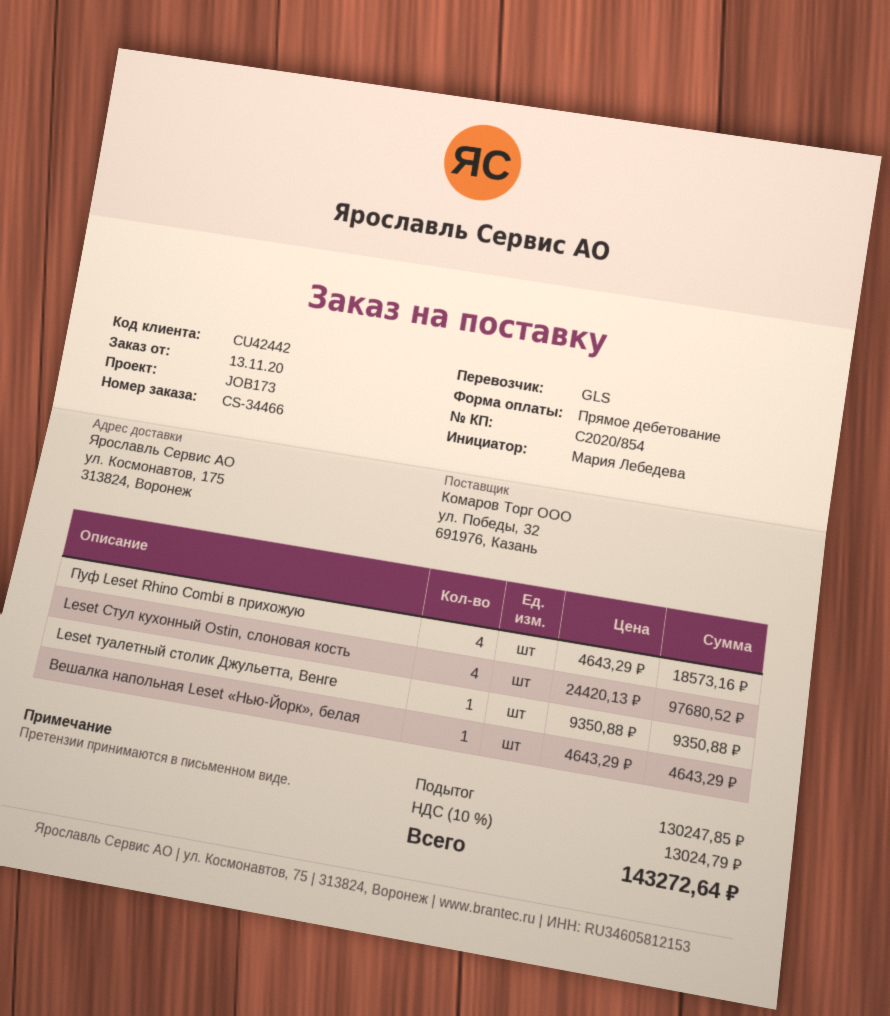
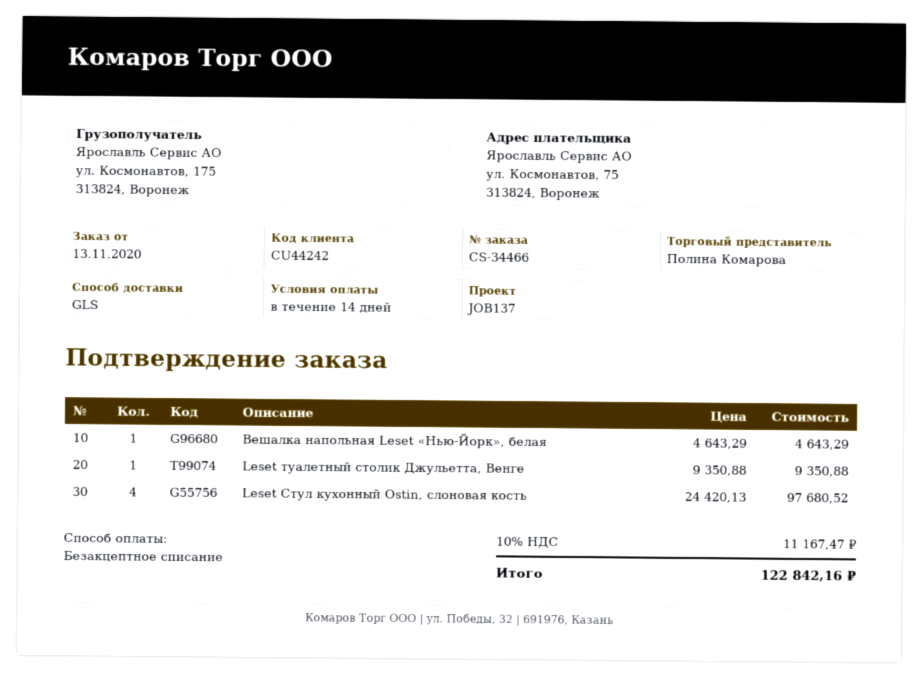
customer number: CU42442 -> CU44242
reference: JOB173 -> JOB137
Пуф Leset Rhino Combi в прихожую: 4 x 4643.29 = 18573.16 -> none
tax: 10% = 13024.79 -> 10% = 11167.47
total: 143272.64 -> 122842.16

